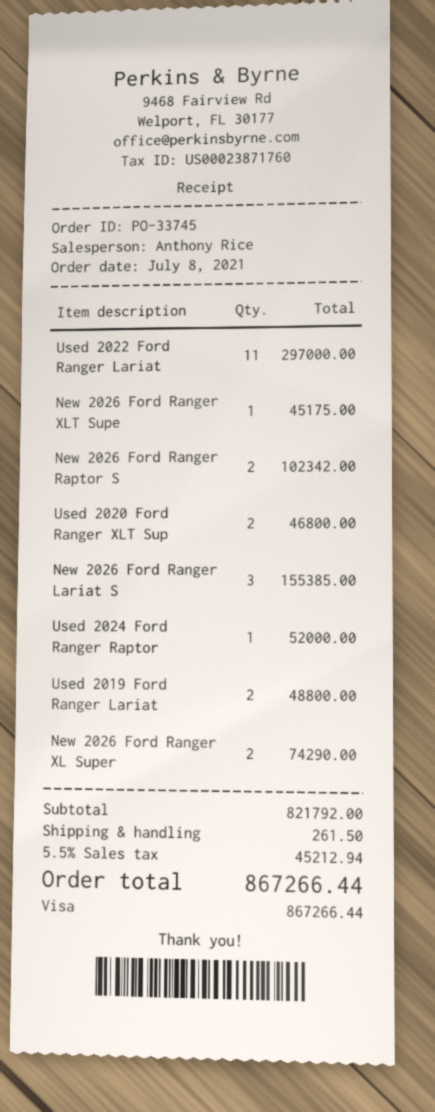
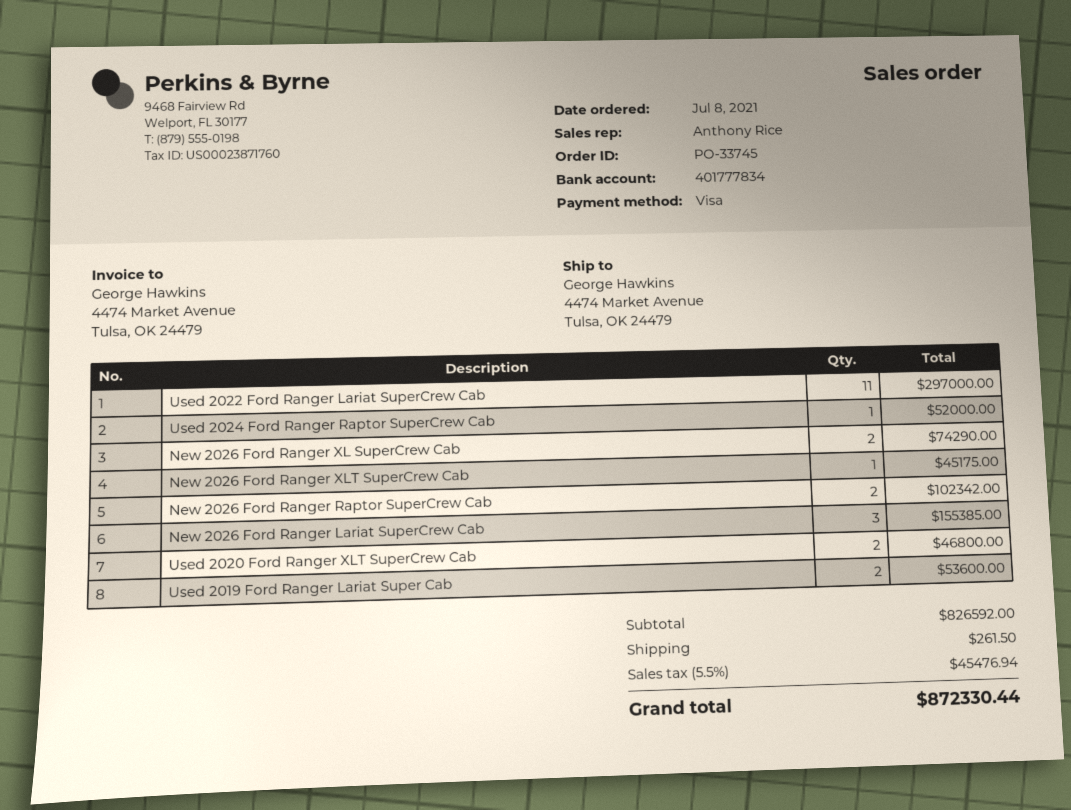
Used 2019 Ford Ranger Lariat: 2 for 48800.00 -> 2 for 53600.00
subtotal: 821792.00 -> 826592.00
tax: 5.5% = 45212.94 -> 5.5% = 45476.94
total: 867266.44 -> 872330.44

